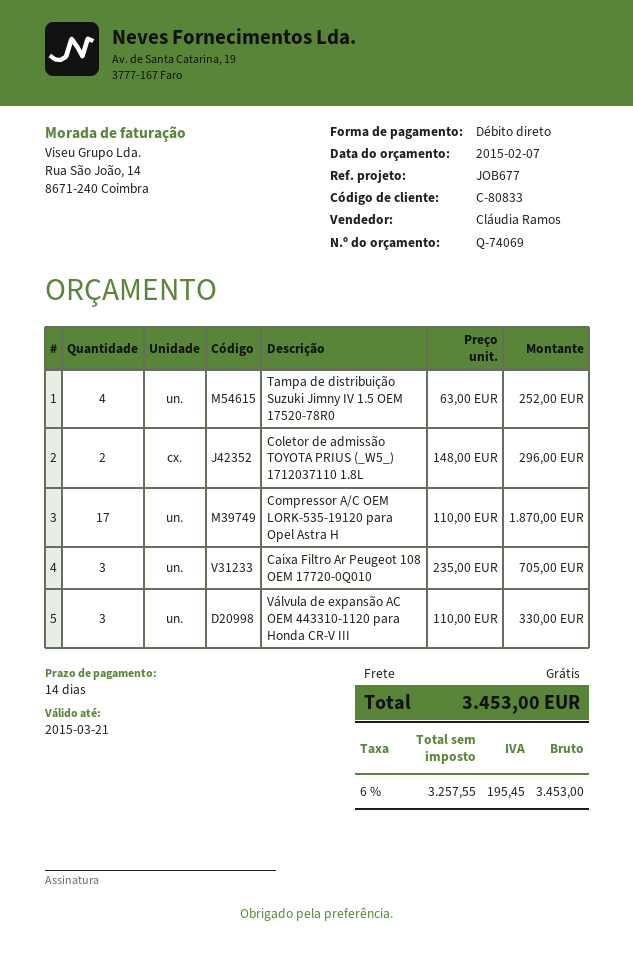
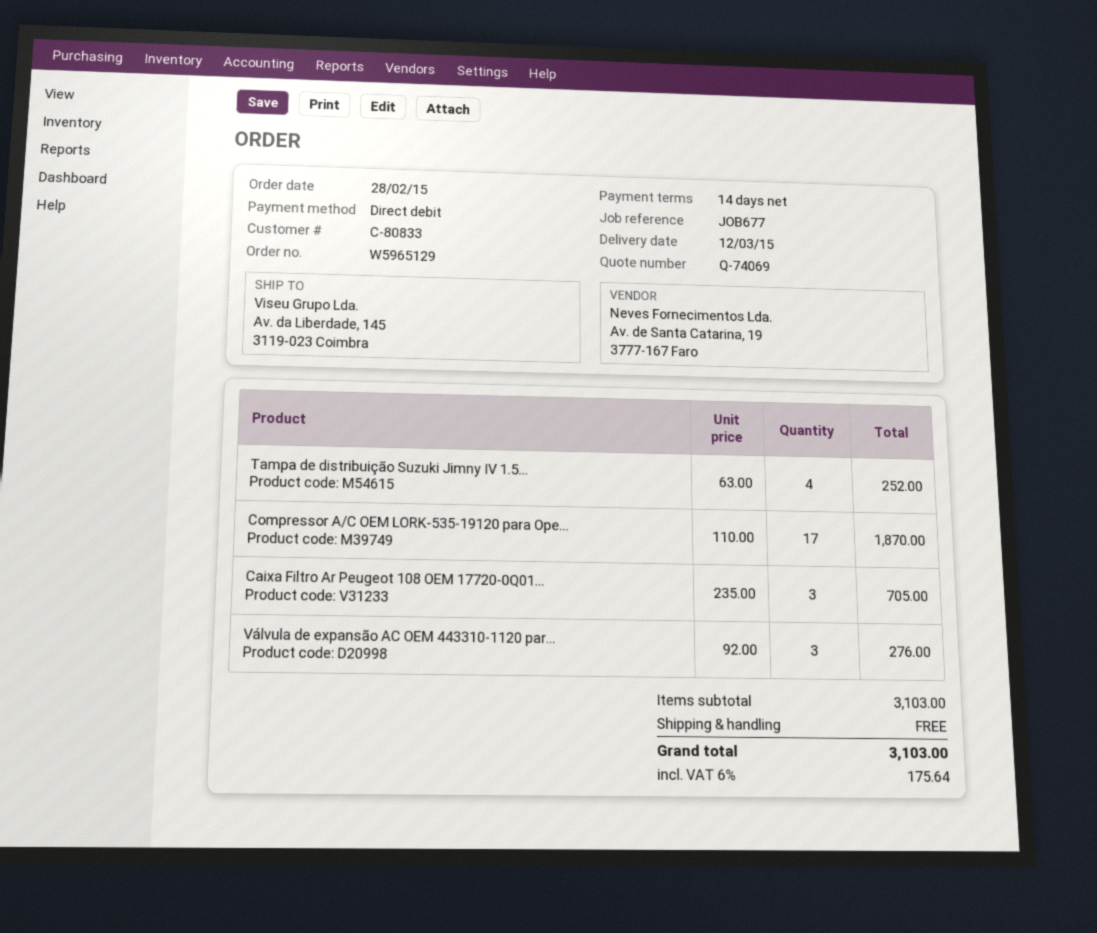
Coletor de admissão TOYOTA PRIUS (_W5_) 1712037110 1.8L: 2 x 148.00 = 296.00 -> none
Válvula de expansão AC OEM 443310-1120 para Honda CR-V III: 3 x 110.00 = 330.00 -> 3 x 92.00 = 276.00
tax: 6% = 195.45 -> 6% = 175.64
total: 3453.00 -> 3103.00

